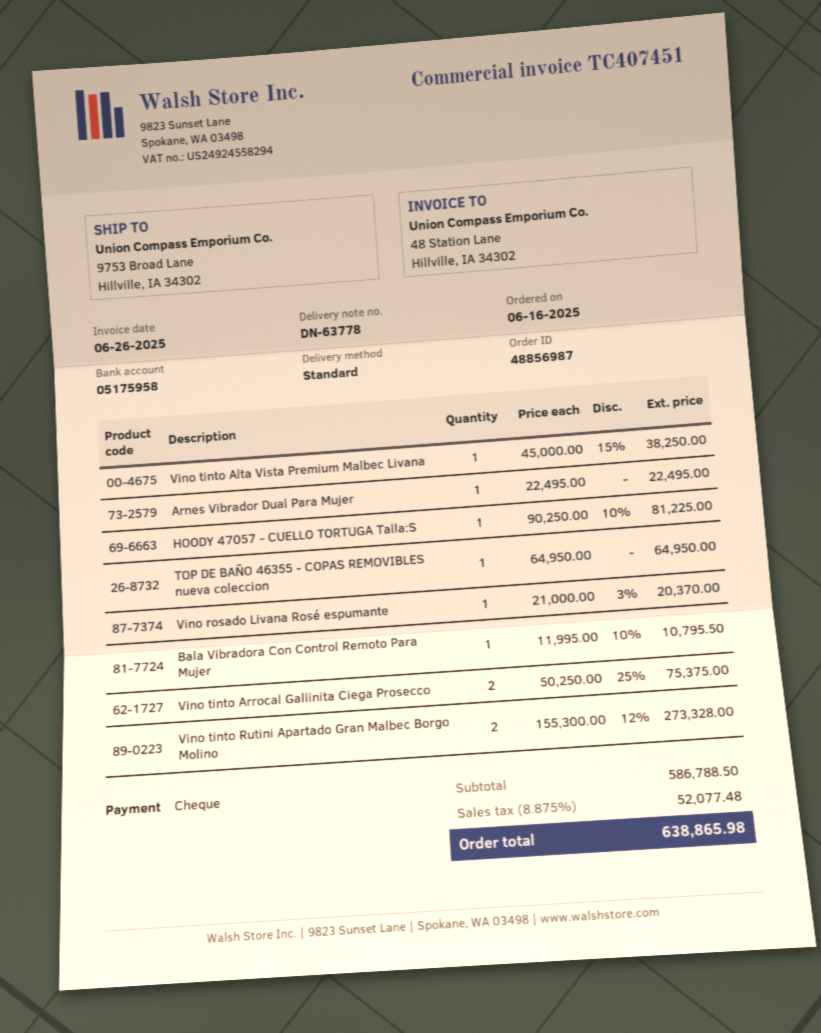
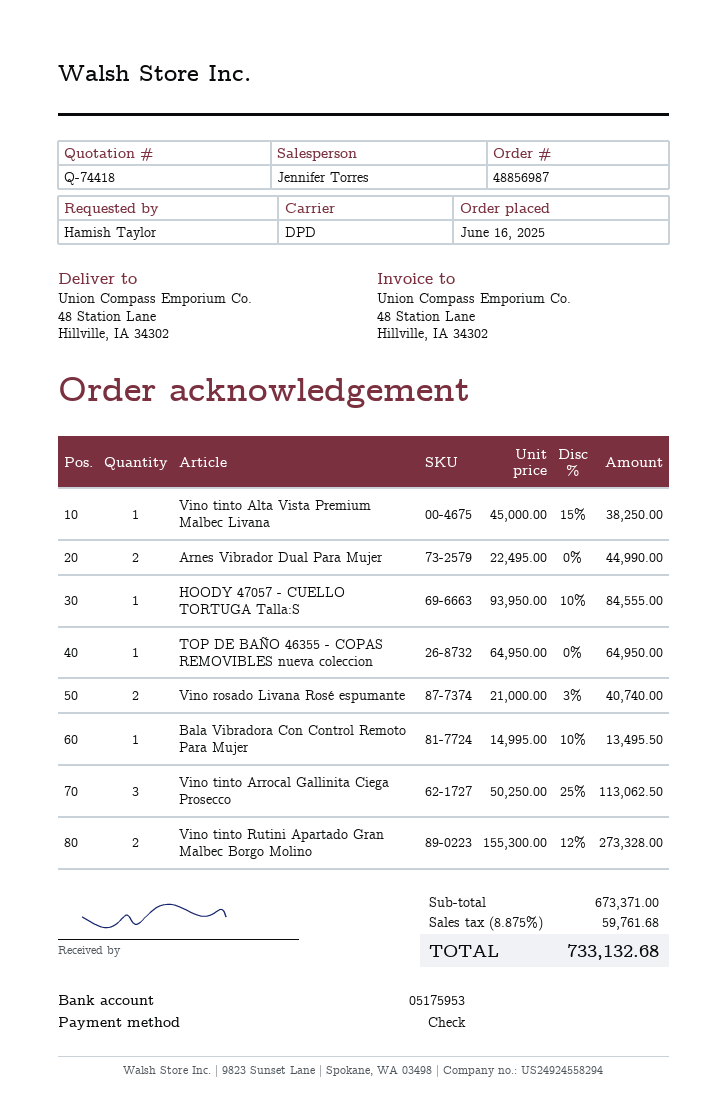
bank account: 05175958 -> 05175953
shipping method: standard -> DPD
ship to: 9753 Broad Lane, Hillville, IA 34302 -> 48 Station Lane, Hillville, IA 34302
Arnes Vibrador Dual Para Mujer: 1 x 22495.00 = 22495.00 -> 2 x 22495.00 = 44990.00
HOODY 47057 - CUELLO TORTUGA Talla:S: 1 x 90250.00 - 10% = 81225.00 -> 1 x 93950.00 - 10% = 84555.00
Vino rosado Livana Rosé espumante: 1 x 21000.00 - 3% = 20370.00 -> 2 x 21000.00 - 3% = 40740.00
Bala Vibradora Con Control Remoto Para Mujer: 1 x 11995.00 - 10% = 10795.50 -> 1 x 14995.00 - 10% = 13495.50
Vino tinto Arrocal Gallinita Ciega Prosecco: 2 x 50250.00 - 25% = 75375.00 -> 3 x 50250.00 - 25% = 113062.50
subtotal: 586788.50 -> 673371.00
tax: 8.875% = 52077.48 -> 8.875% = 59761.68
total: 638865.98 -> 733132.68

